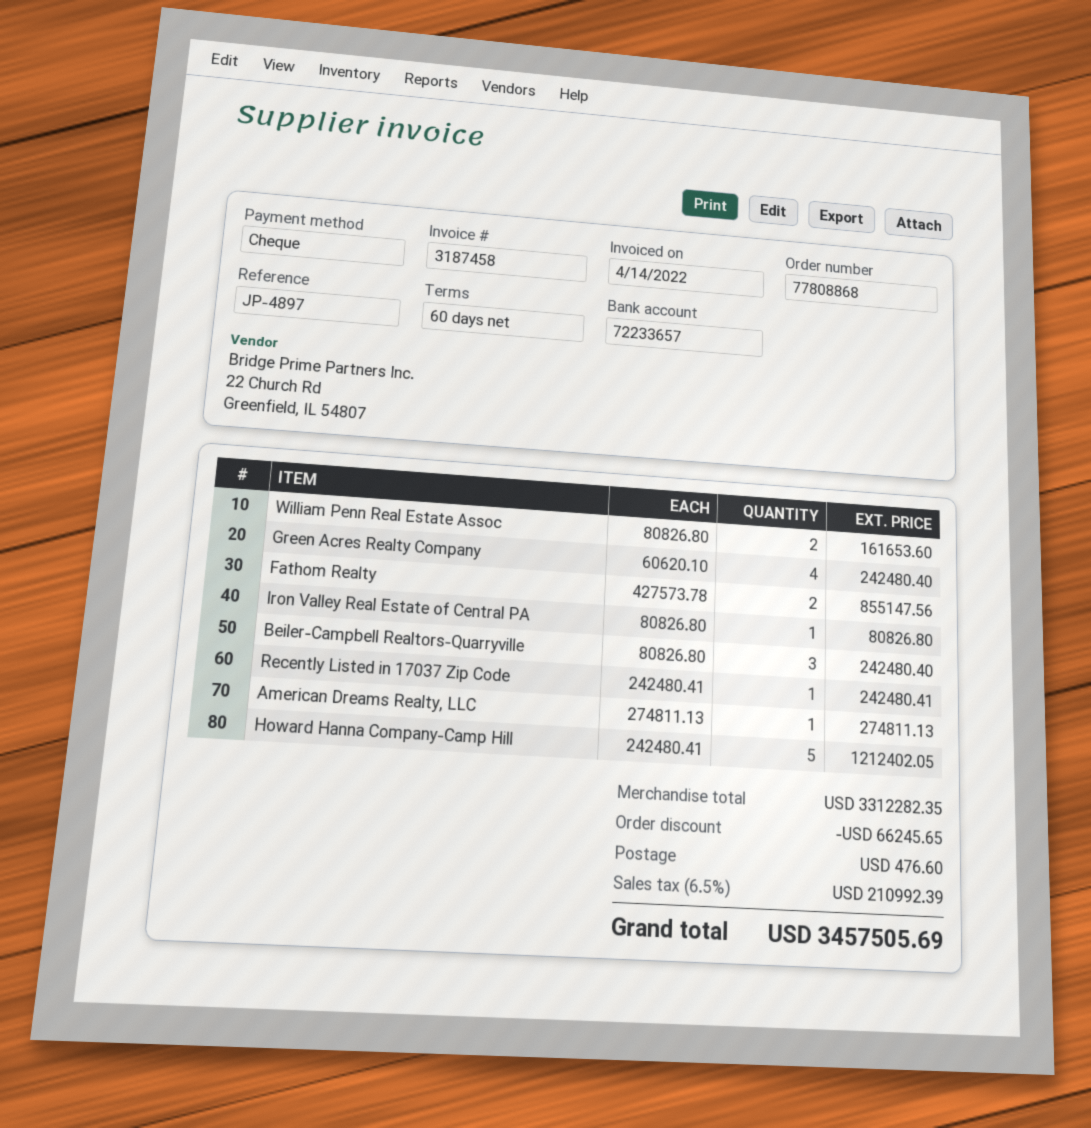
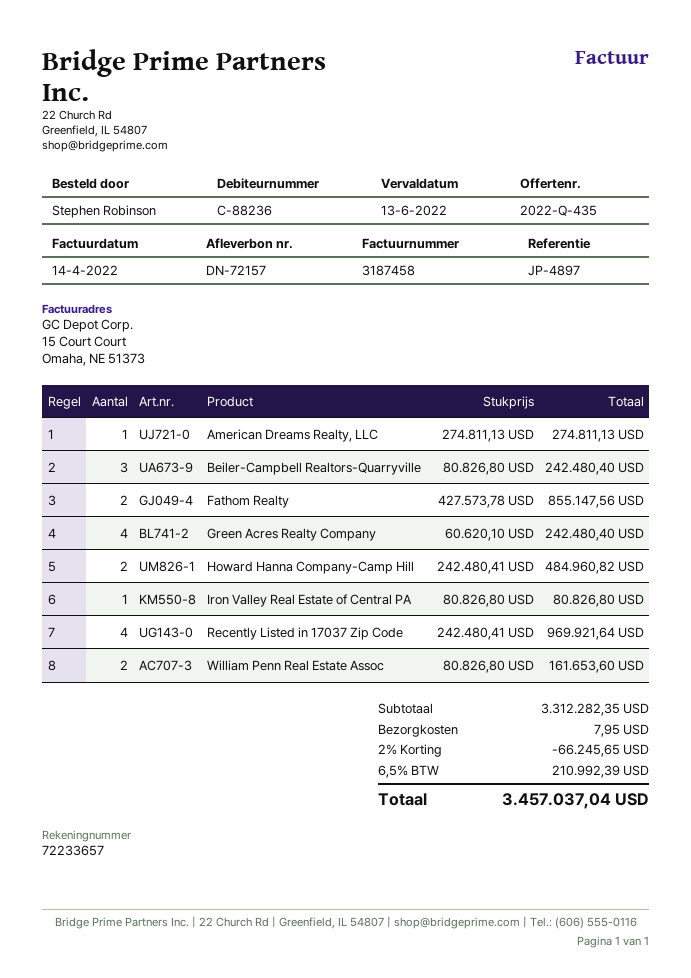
Recently Listed in 17037 Zip Code: 1 x 242480.41 = 242480.41 -> 4 x 242480.41 = 969921.64
Howard Hanna Company-Camp Hill: 5 x 242480.41 = 1212402.05 -> 2 x 242480.41 = 484960.82
shipping: 476.60 -> 7.95
total: 3457505.69 -> 3457037.04

